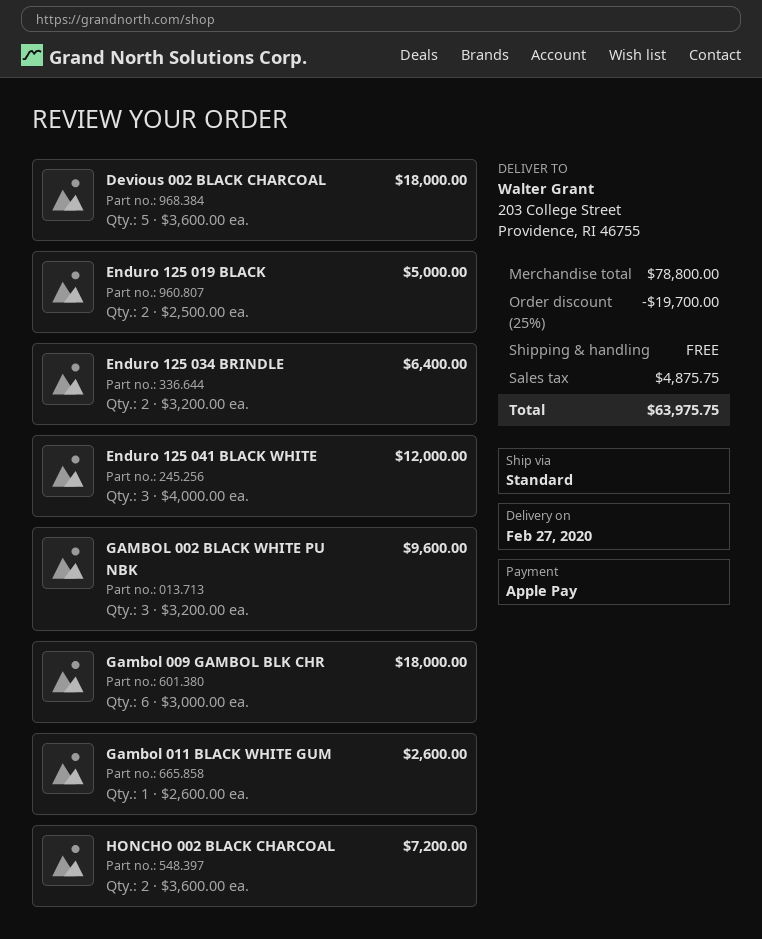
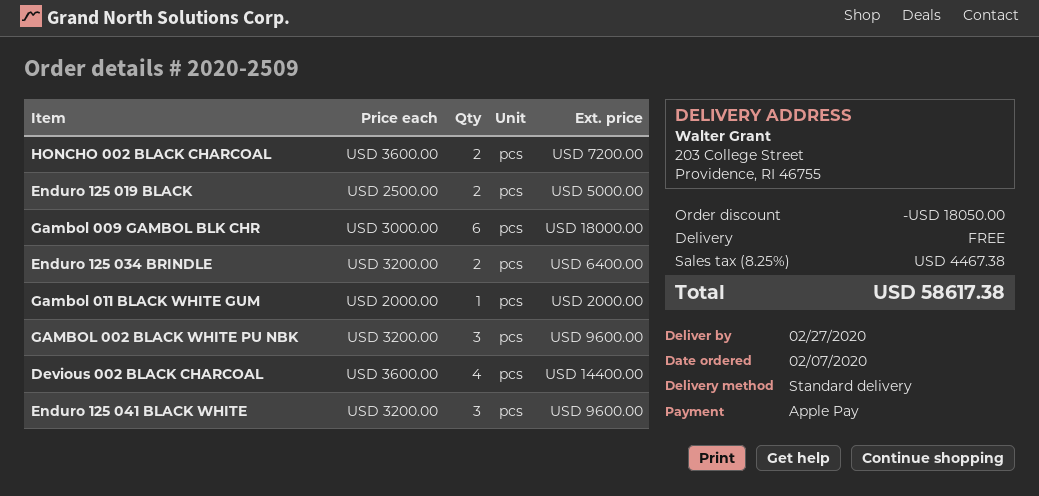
Devious 002 BLACK CHARCOAL: 5 x 3600.00 = 18000.00 -> 4 x 3600.00 = 14400.00
Enduro 125 041 BLACK WHITE: 3 x 4000.00 = 12000.00 -> 3 x 3200.00 = 9600.00
Gambol 011 BLACK WHITE GUM: 1 x 2600.00 = 2600.00 -> 1 x 2000.00 = 2000.00
discount: 19700.00 -> 18050.00
tax: 4875.75 -> 4467.38
total: 63975.75 -> 58617.38

